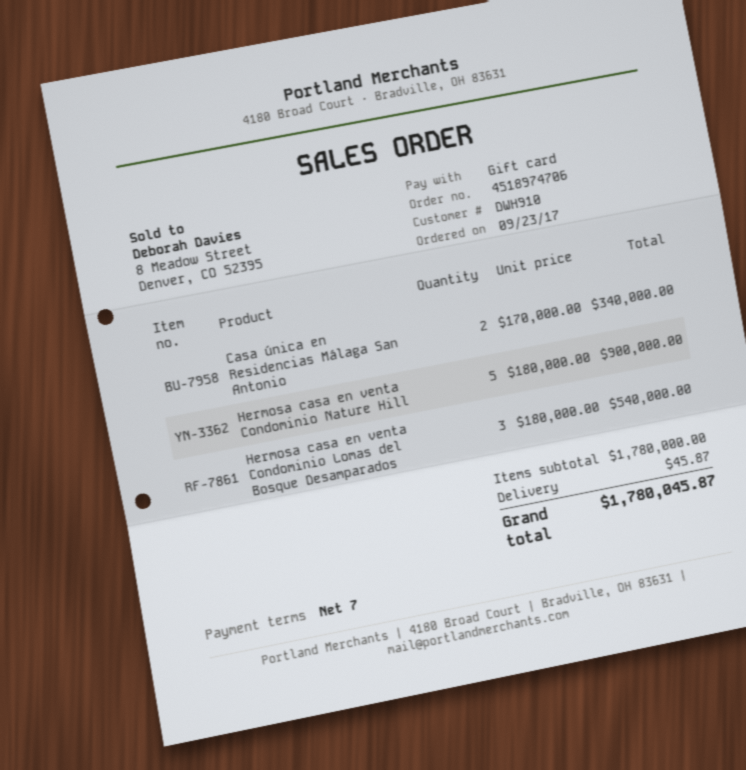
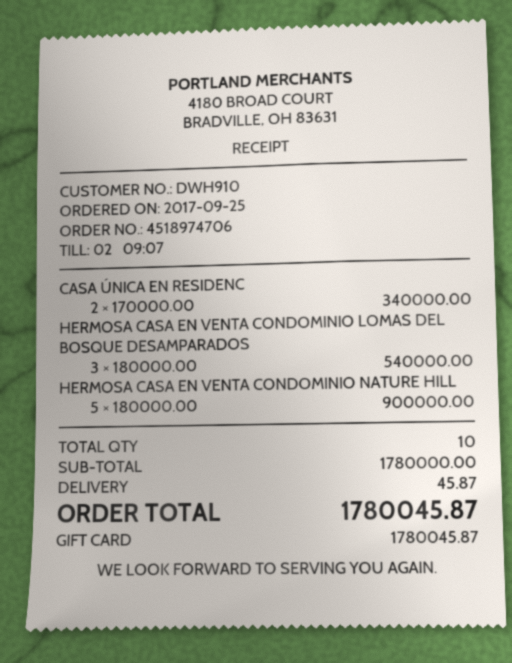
order date: 2017-09-23 -> 2017-09-25

